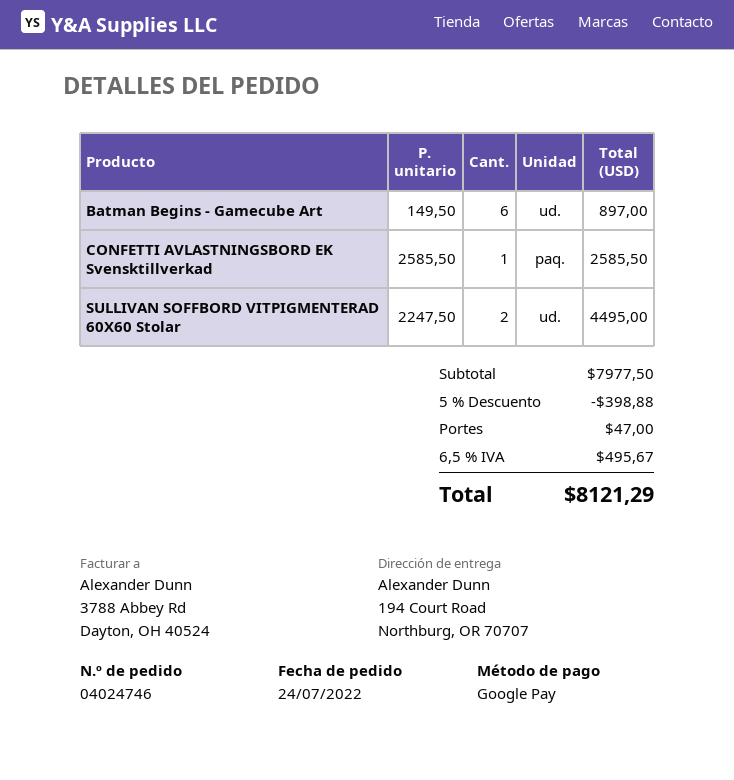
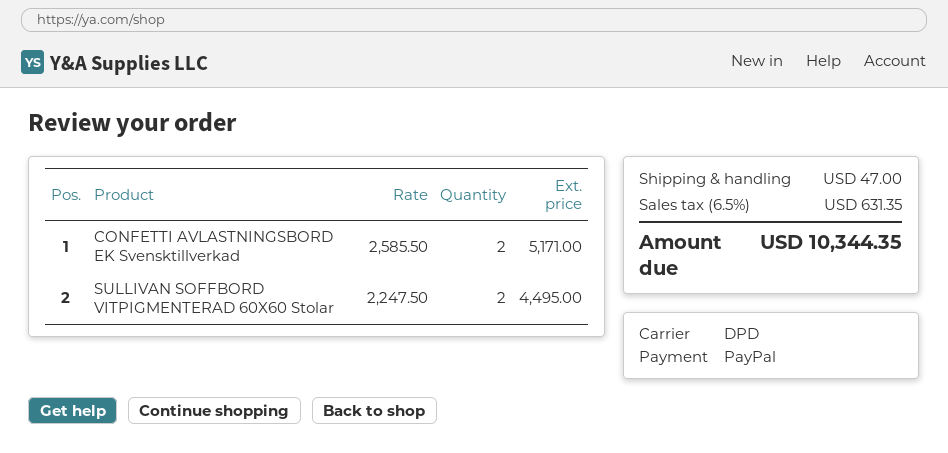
payment method: Google Pay -> PayPal
Batman Begins - Gamecube Art: 6 x 149.50 = 897.00 -> none
CONFETTI AVLASTNINGSBORD EK Svensktillverkad: 1 x 2585.50 = 2585.50 -> 2 x 2585.50 = 5171.00
discount: 5% = 398.88 -> none
tax: 6.5% = 495.67 -> 6.5% = 631.35
total: 8121.29 -> 10344.35

